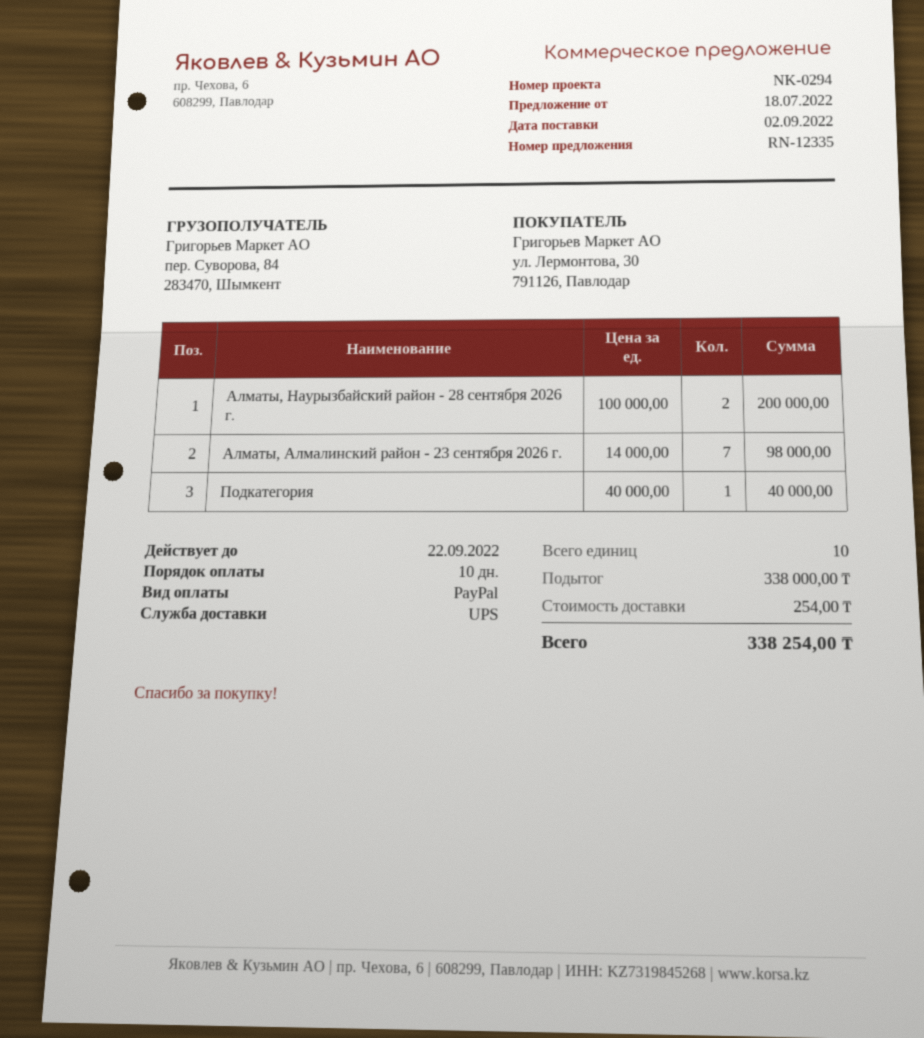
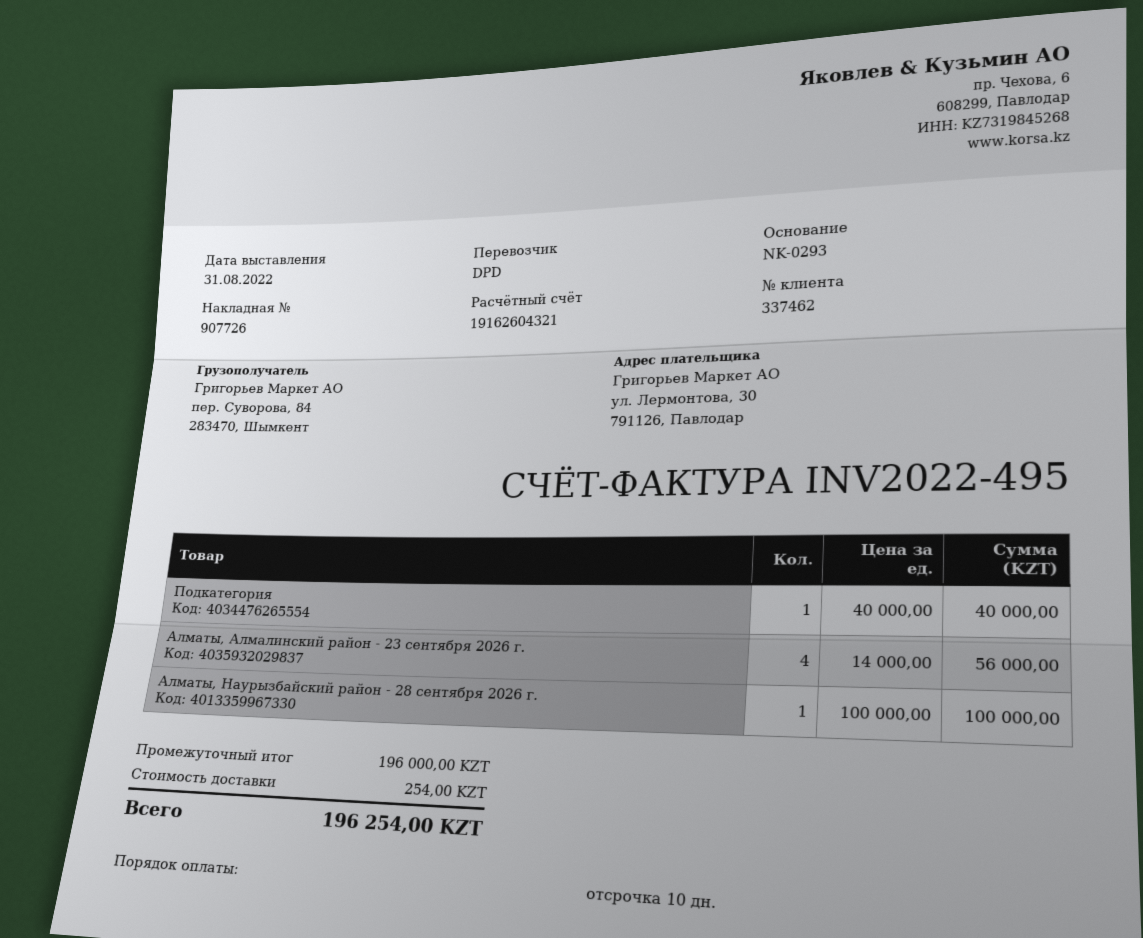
reference: NK-0294 -> NK-0293
shipping method: UPS -> DPD
Алматы, Наурызбайский район - 28 сентября 2026 г.: 2 x 100000.00 = 200000.00 -> 1 x 100000.00 = 100000.00
Алматы, Алмалинский район - 23 сентября 2026 г.: 7 x 14000.00 = 98000.00 -> 4 x 14000.00 = 56000.00
subtotal: 338000.00 -> 196000.00
total: 338254.00 -> 196254.00

